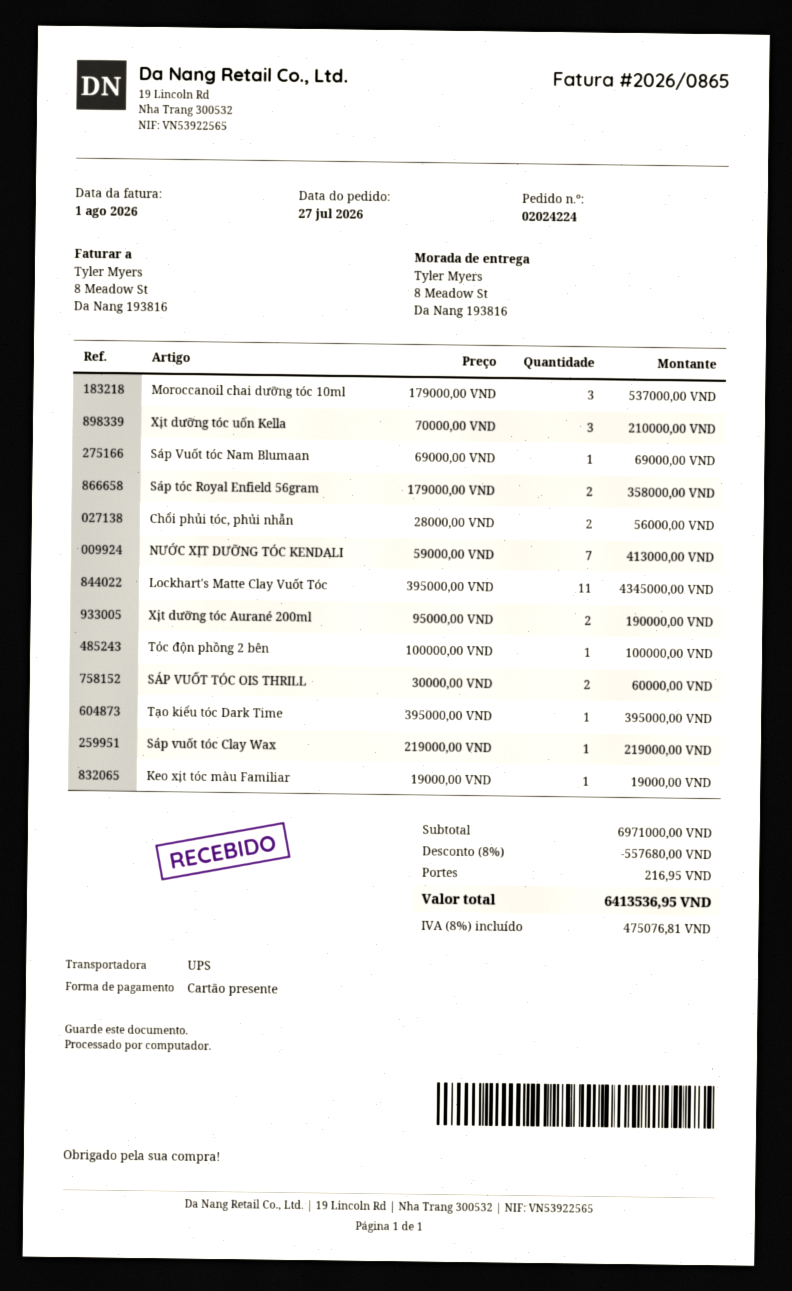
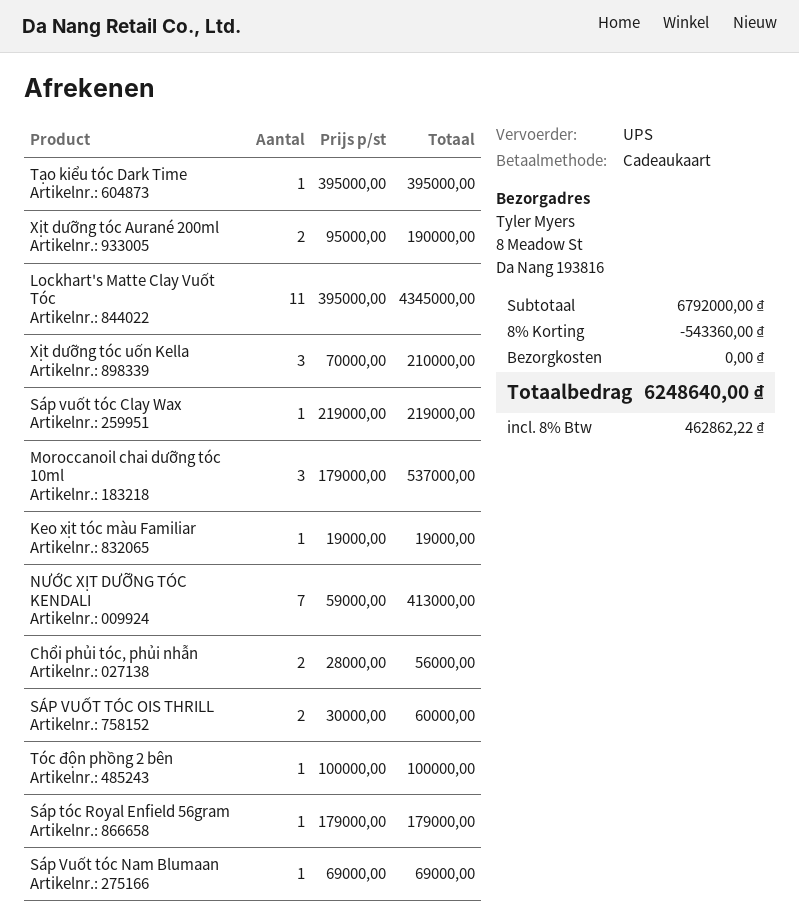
Sáp tóc Royal Enfield 56gram: 2 x 179000.00 = 358000.00 -> 1 x 179000.00 = 179000.00
subtotal: 6971000.00 -> 6792000.00
discount: 8% = 557680.00 -> 8% = 543360.00
shipping: 216.95 -> 0.00
tax: 8% = 475076.81 -> 8% = 462862.22
total: 6413536.95 -> 6248640.00

